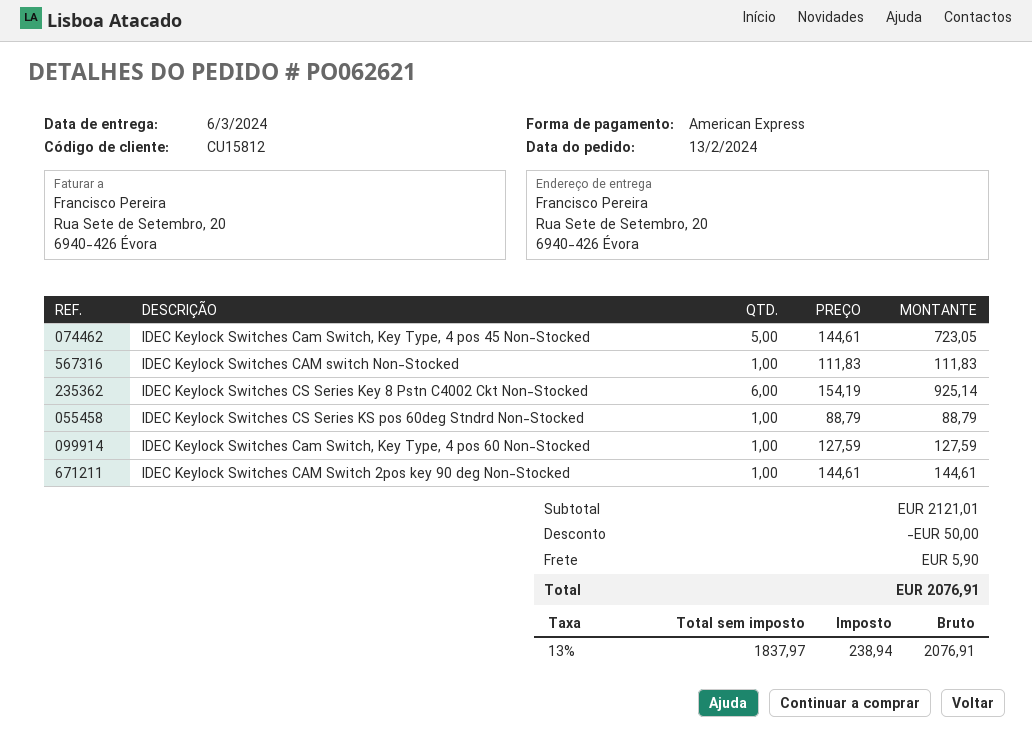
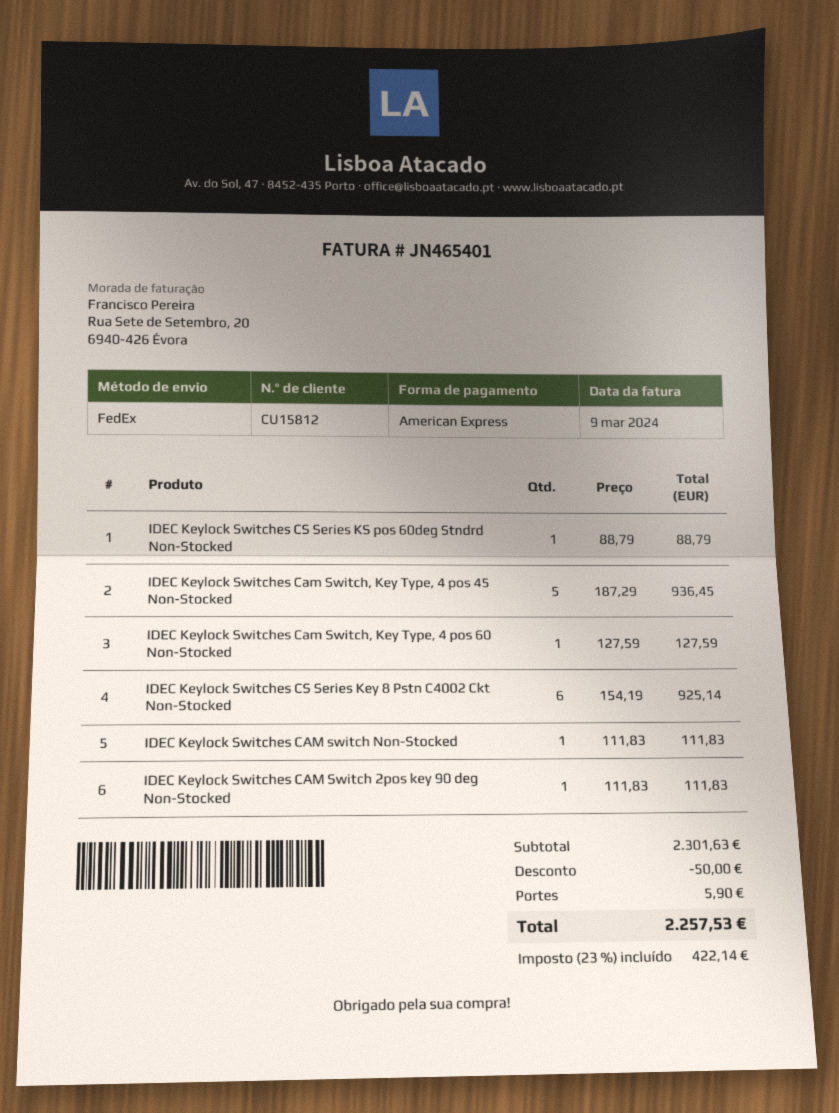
IDEC Keylock Switches Cam Switch, Key Type, 4 pos 45 Non-Stocked: 5 x 144.61 = 723.05 -> 5 x 187.29 = 936.45
IDEC Keylock Switches CAM Switch 2pos key 90 deg Non-Stocked: 1 x 144.61 = 144.61 -> 1 x 111.83 = 111.83
subtotal: 2121.01 -> 2301.63
tax: 13% = 238.94 -> 23% = 422.14
total: 2076.91 -> 2257.53

